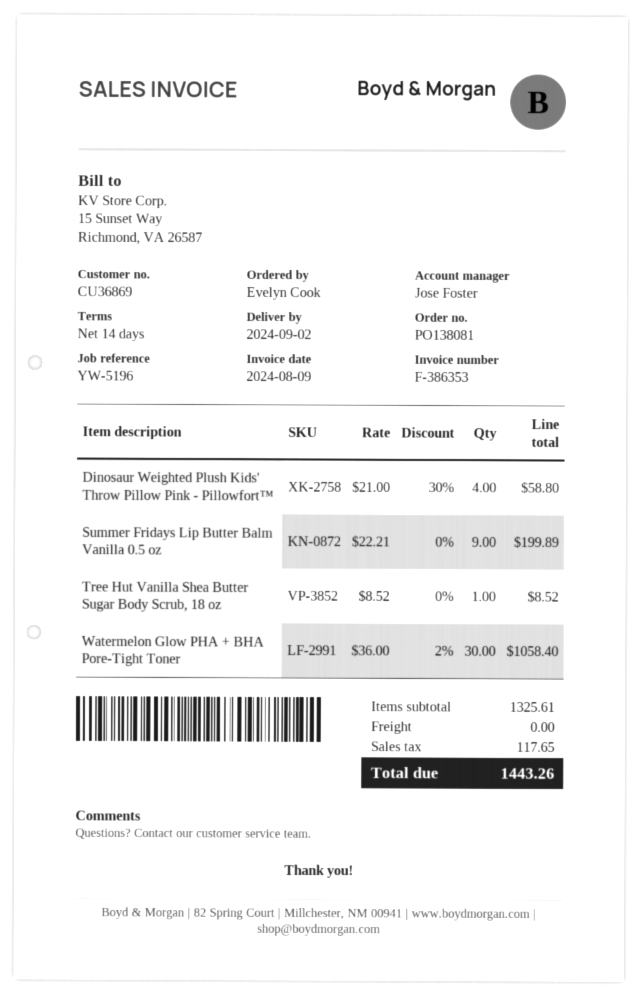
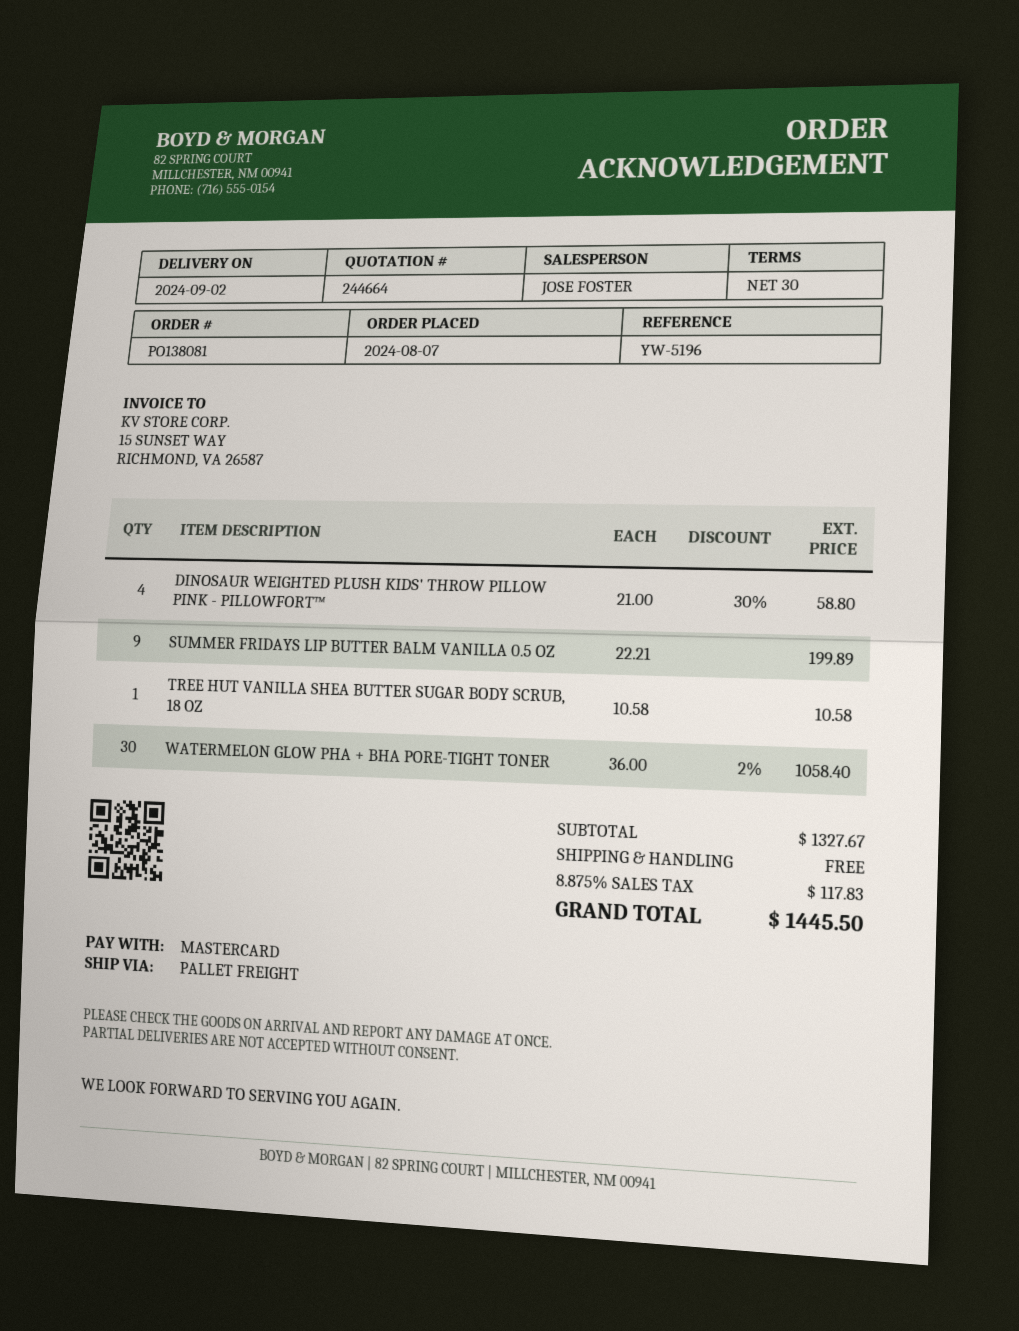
payment terms: 14 days -> 30 days
Tree Hut Vanilla Shea Butter Sugar Body Scrub, 18 oz: 1 x 8.52 = 8.52 -> 1 x 10.58 = 10.58
subtotal: 1325.61 -> 1327.67
tax: 117.65 -> 117.83
total: 1443.26 -> 1445.50

